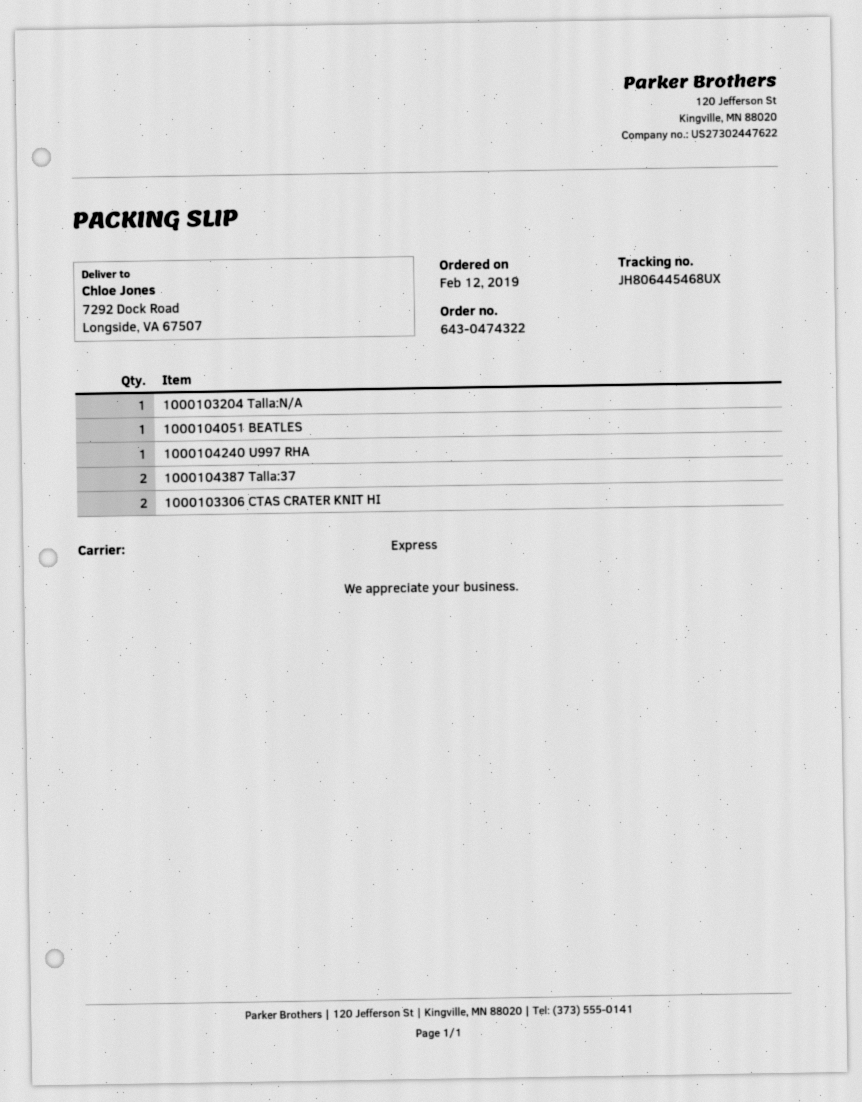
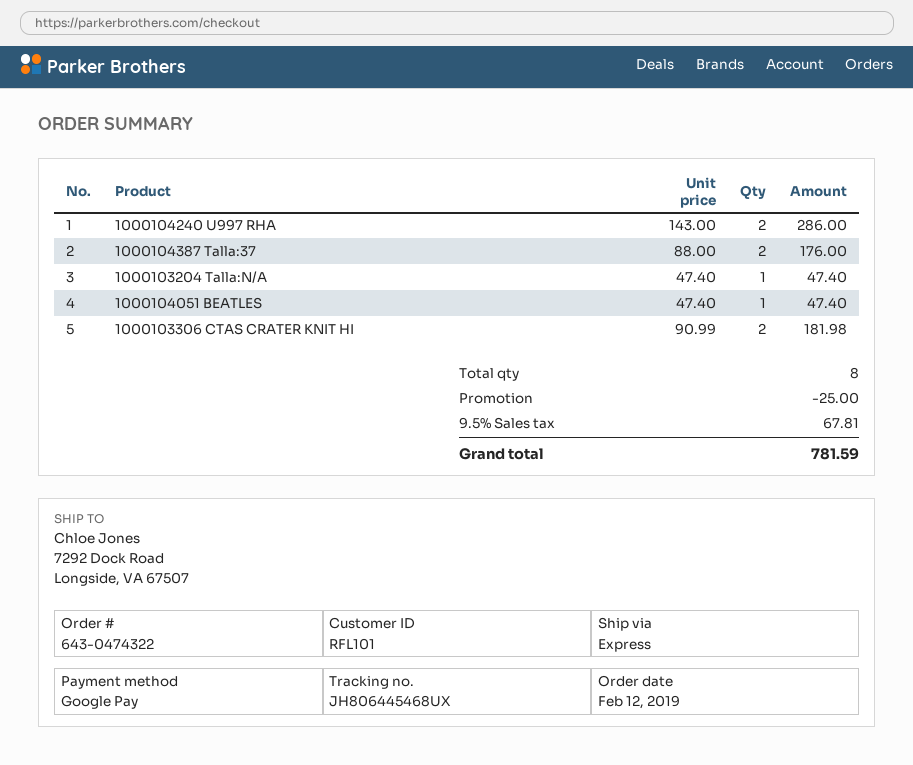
1000104240 U997 RHA: 1 -> 2

